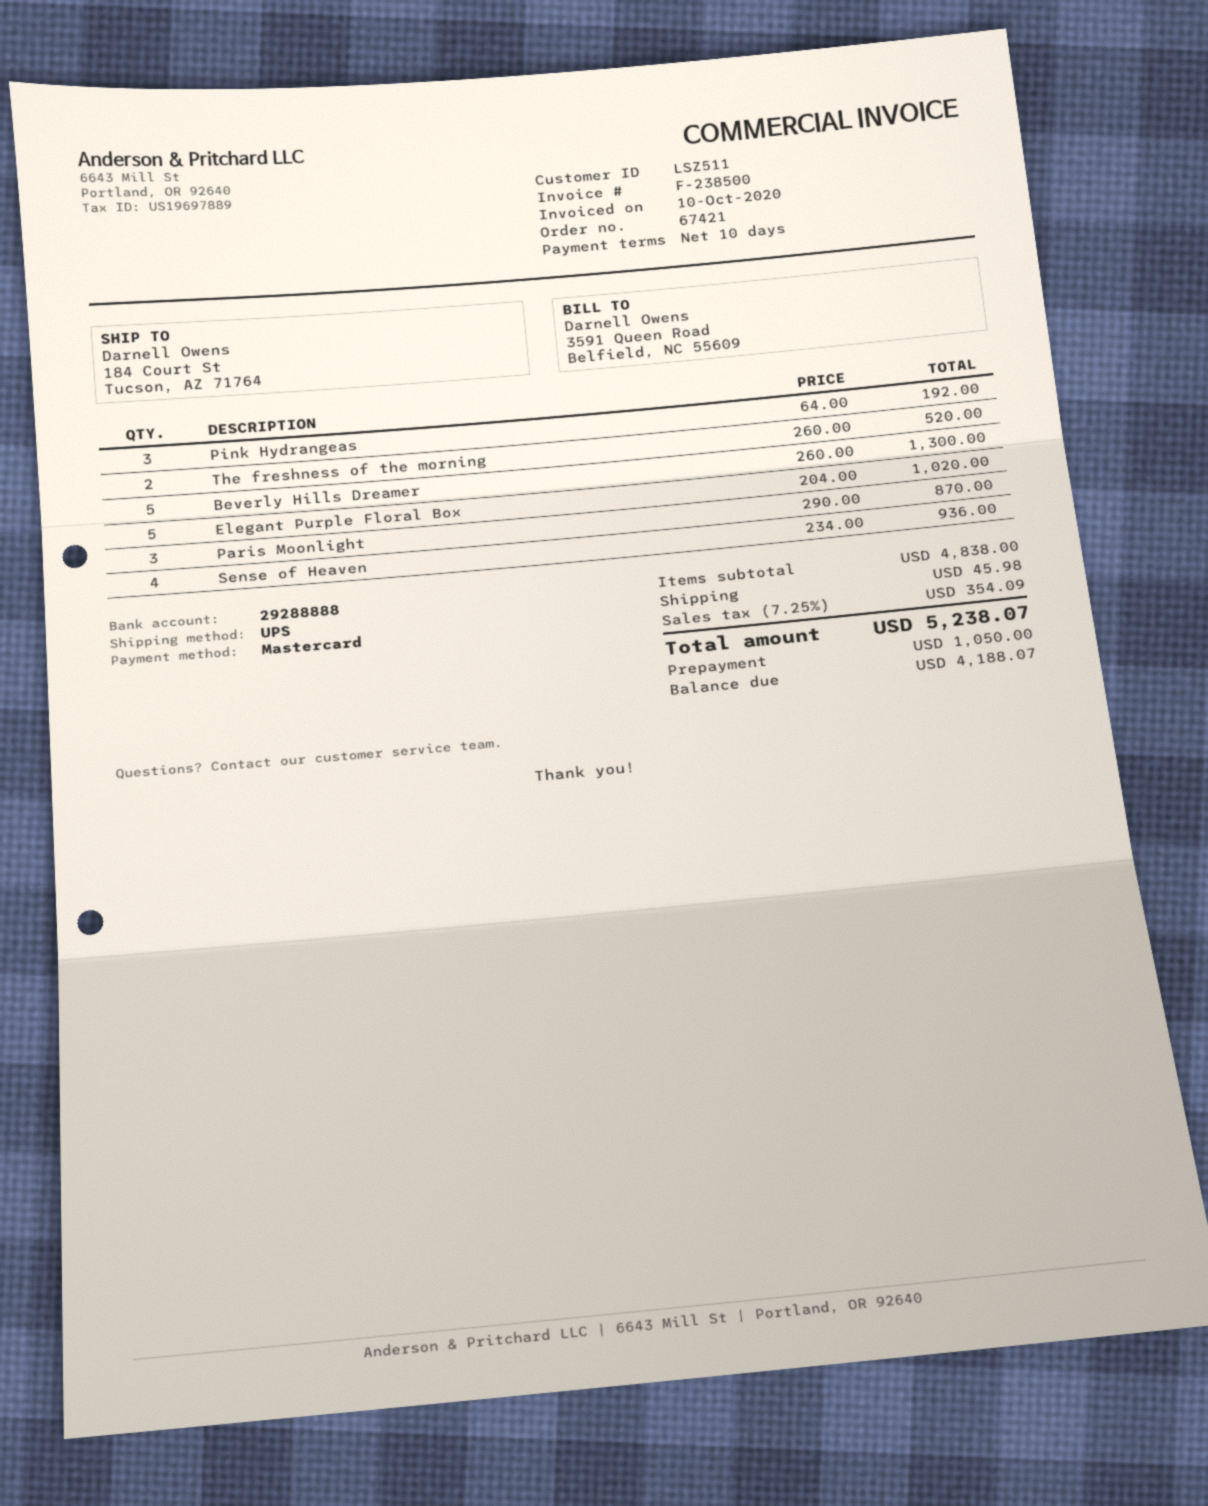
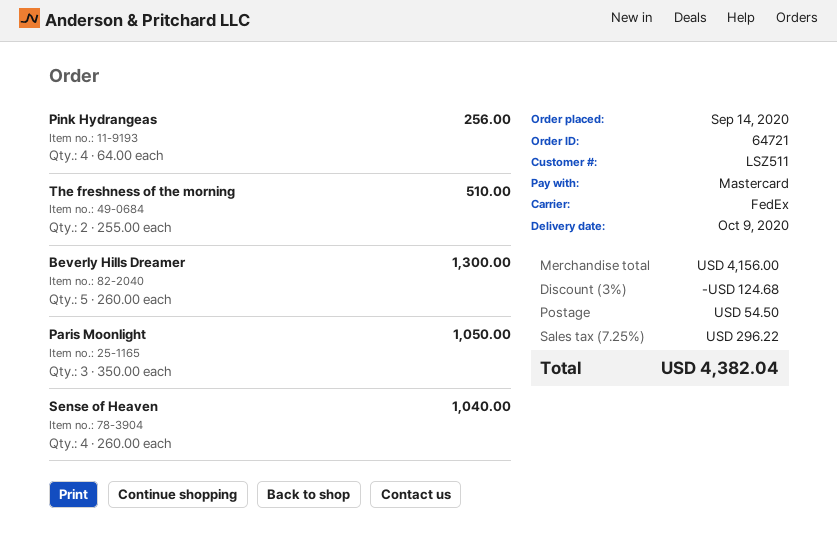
order number: 67421 -> 64721
shipping method: UPS -> FedEx
Pink Hydrangeas: 3 x 64.00 = 192.00 -> 4 x 64.00 = 256.00
The freshness of the morning: 2 x 260.00 = 520.00 -> 2 x 255.00 = 510.00
Elegant Purple Floral Box: 5 x 204.00 = 1020.00 -> none
Paris Moonlight: 3 x 290.00 = 870.00 -> 3 x 350.00 = 1050.00
Sense of Heaven: 4 x 234.00 = 936.00 -> 4 x 260.00 = 1040.00
subtotal: 4838.00 -> 4156.00
discount: none -> 3% = 124.68
shipping: 45.98 -> 54.50
tax: 7.25% = 354.09 -> 7.25% = 296.22
total: 5238.07 -> 4382.04

